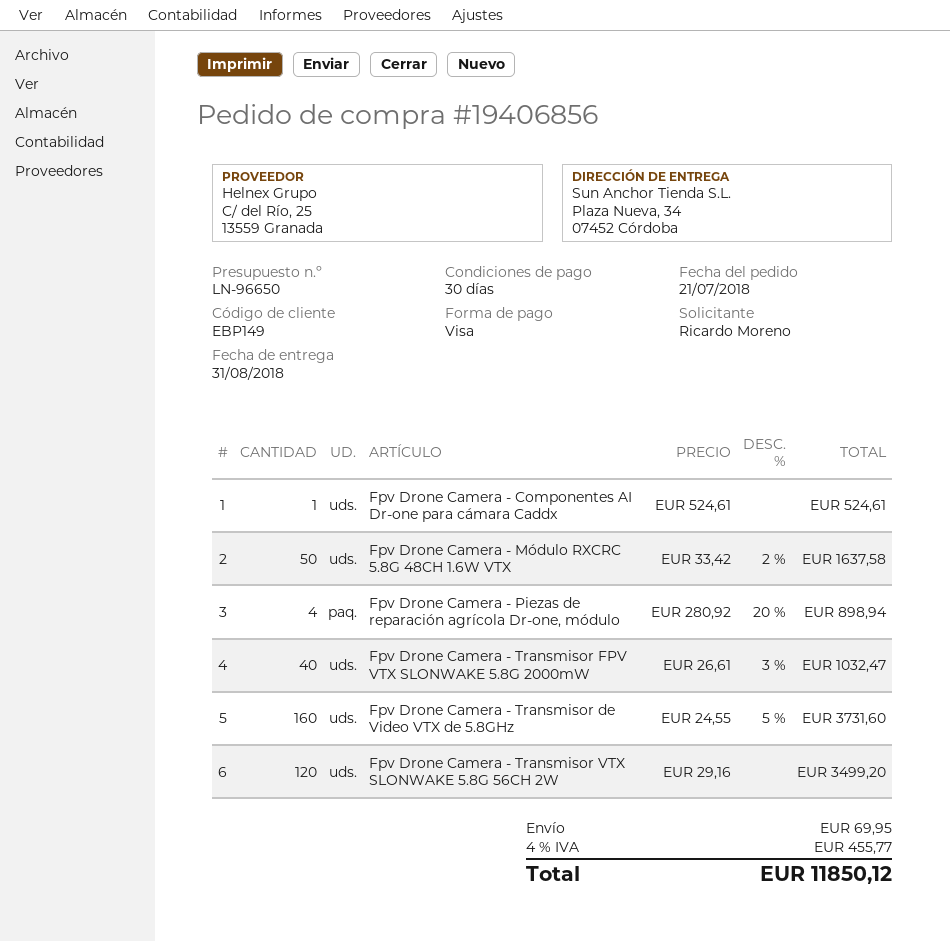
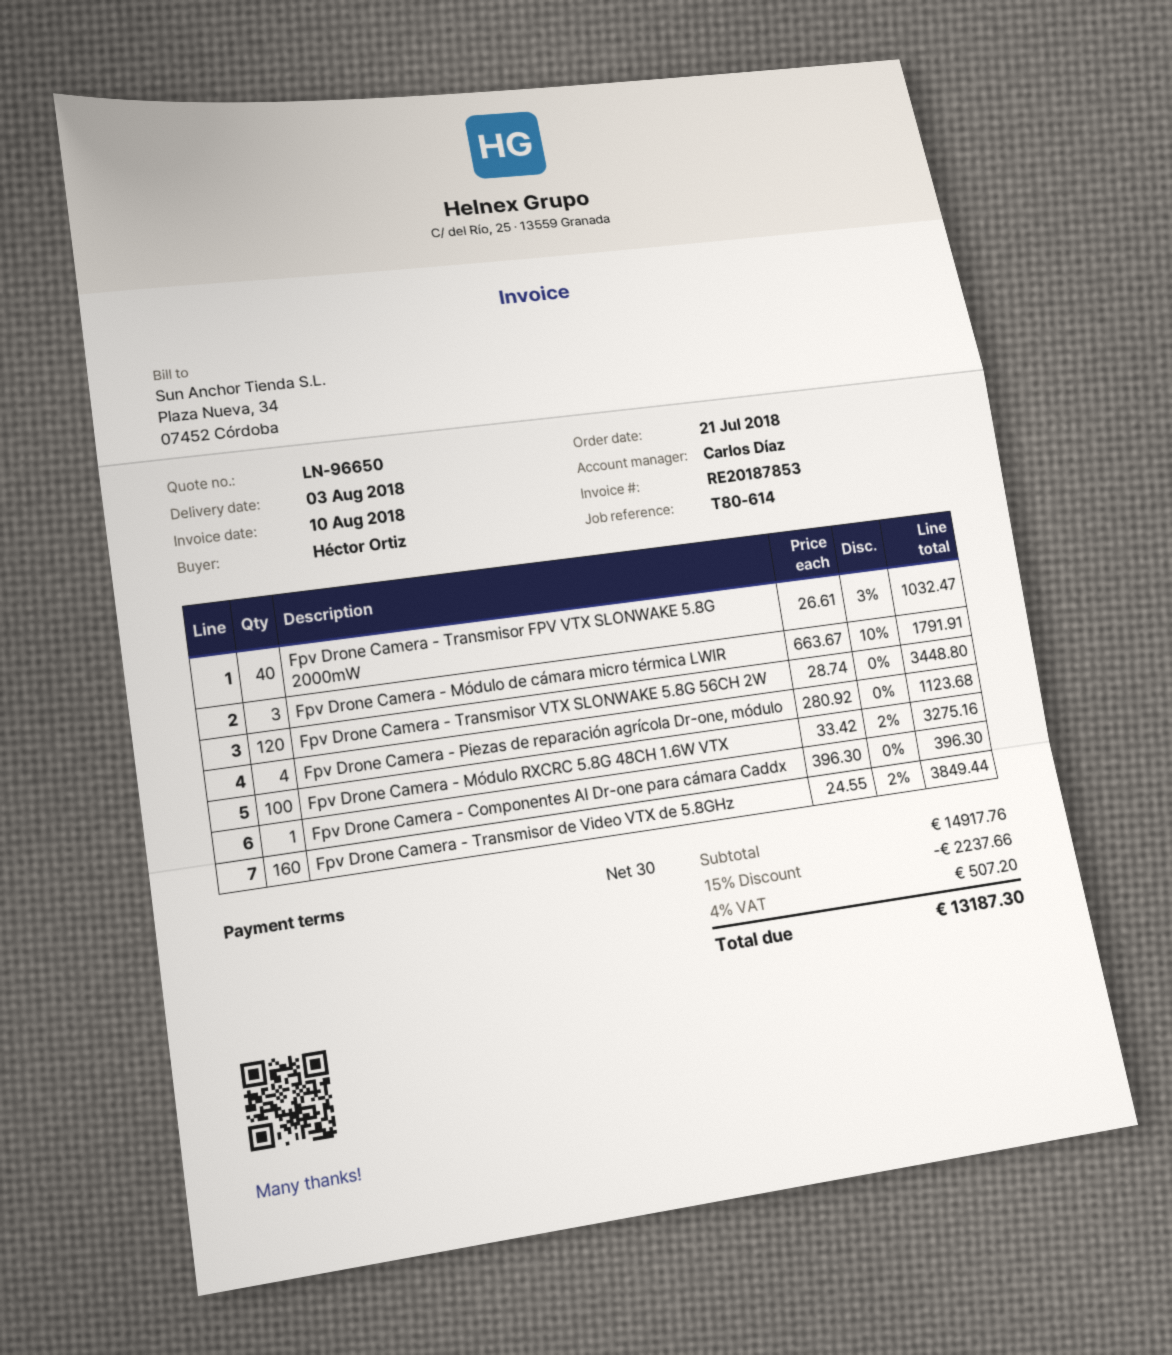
delivery date: 2018-08-31 -> 2018-08-03
ordered by: Ricardo Moreno -> Héctor Ortiz
Fpv Drone Camera - Componentes AI Dr-one para cámara Caddx: 1 x 524.61 = 524.61 -> 1 x 396.30 = 396.30
Fpv Drone Camera - Módulo RXCRC 5.8G 48CH 1.6W VTX: 50 x 33.42 - 2% = 1637.58 -> 100 x 33.42 - 2% = 3275.16
Fpv Drone Camera - Piezas de reparación agrícola Dr-one, módulo: 4 x 280.92 - 20% = 898.94 -> 4 x 280.92 = 1123.68
Fpv Drone Camera - Transmisor de Video VTX de 5.8GHz: 160 x 24.55 - 5% = 3731.60 -> 160 x 24.55 - 2% = 3849.44
Fpv Drone Camera - Transmisor VTX SLONWAKE 5.8G 56CH 2W: 120 x 29.16 = 3499.20 -> 120 x 28.74 = 3448.80
Fpv Drone Camera - Módulo de cámara micro térmica LWIR: none -> 3 x 663.67 - 10% = 1791.91
discount: none -> 15% = 2237.66
shipping: 69.95 -> none
tax: 4% = 455.77 -> 4% = 507.20
total: 11850.12 -> 13187.30

